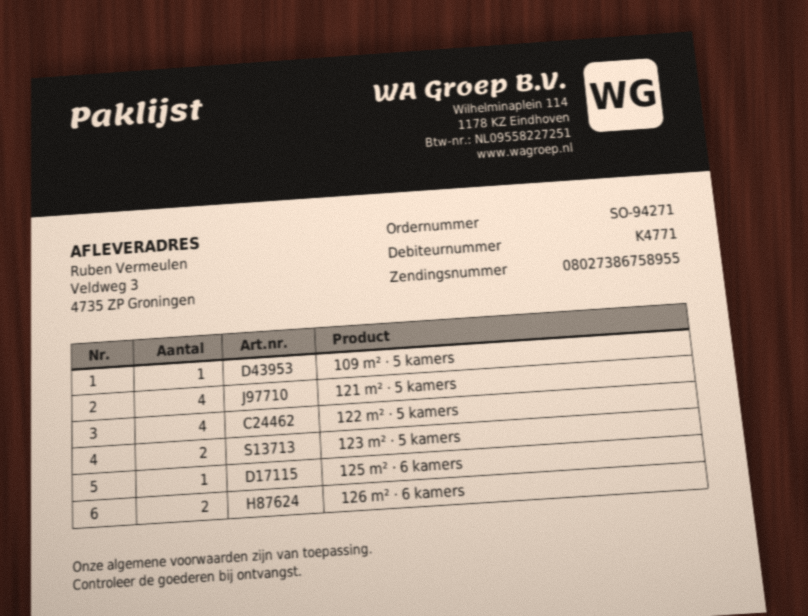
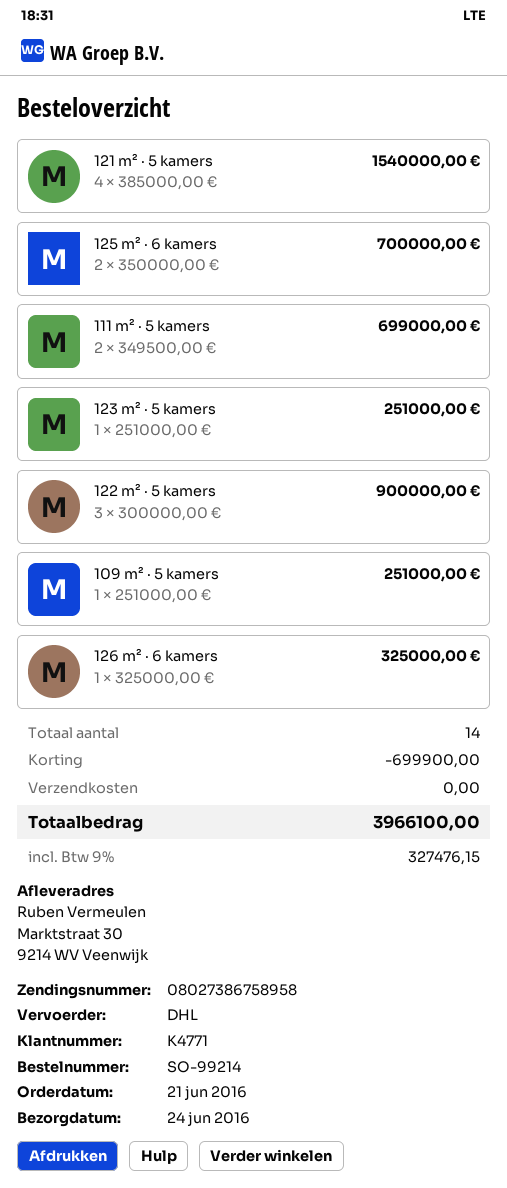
order number: SO-94271 -> SO-99214
tracking number: 08027386758955 -> 08027386758958
ship to: Veldweg 3, 4735 ZP Groningen -> Marktstraat 30, 9214 WV Veenwijk
122 m² · 5 kamers: 4 -> 3
123 m² · 5 kamers: 2 -> 1
125 m² · 6 kamers: 1 -> 2
126 m² · 6 kamers: 2 -> 1
111 m² · 5 kamers: none -> 2

